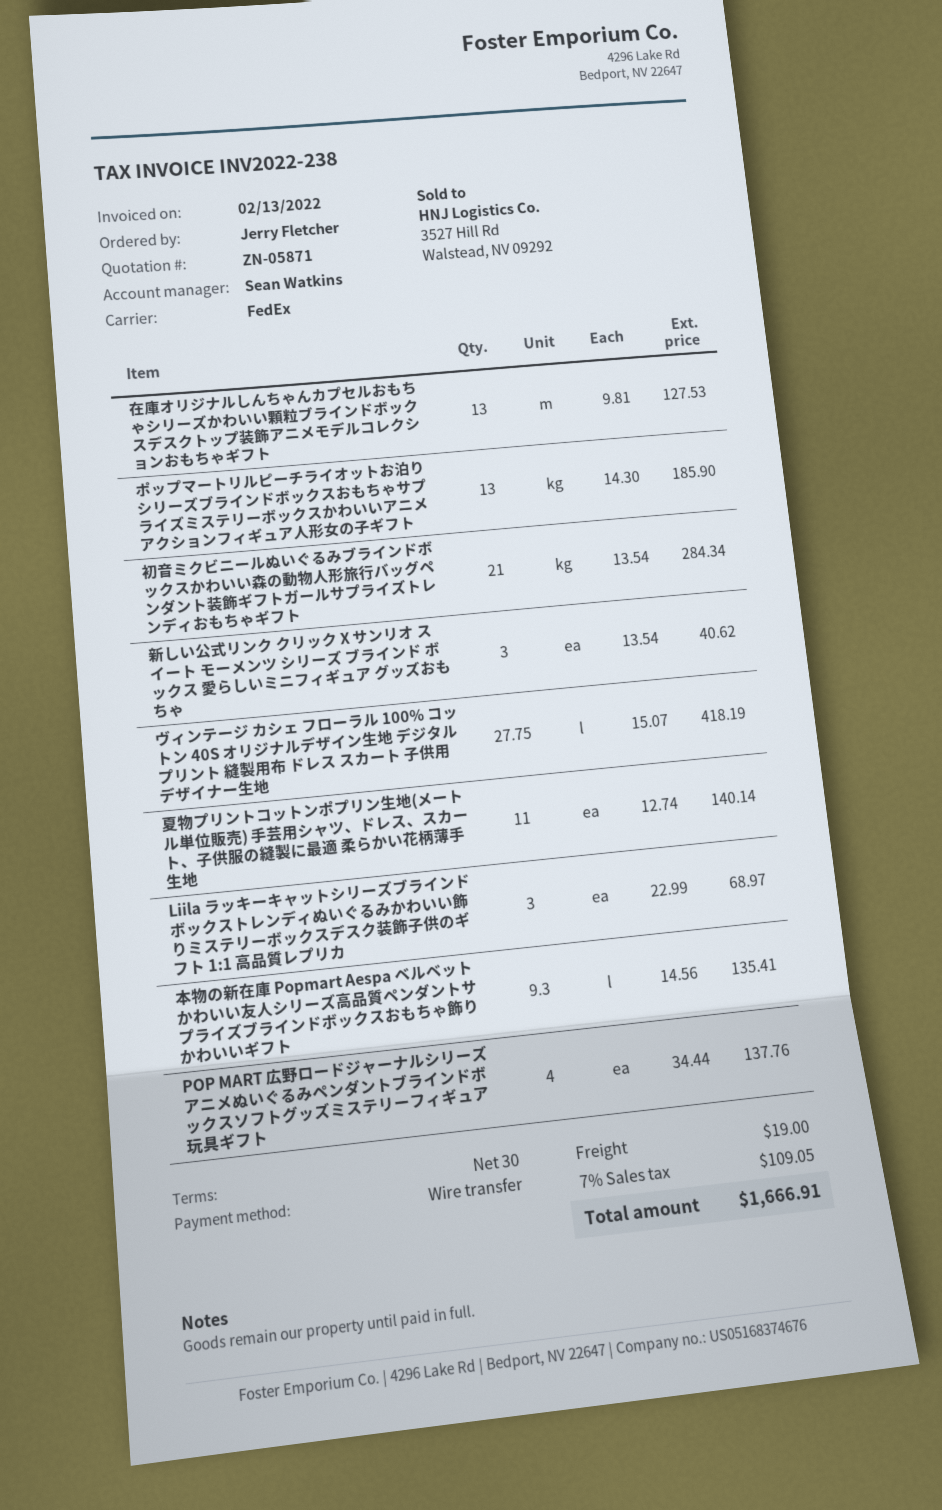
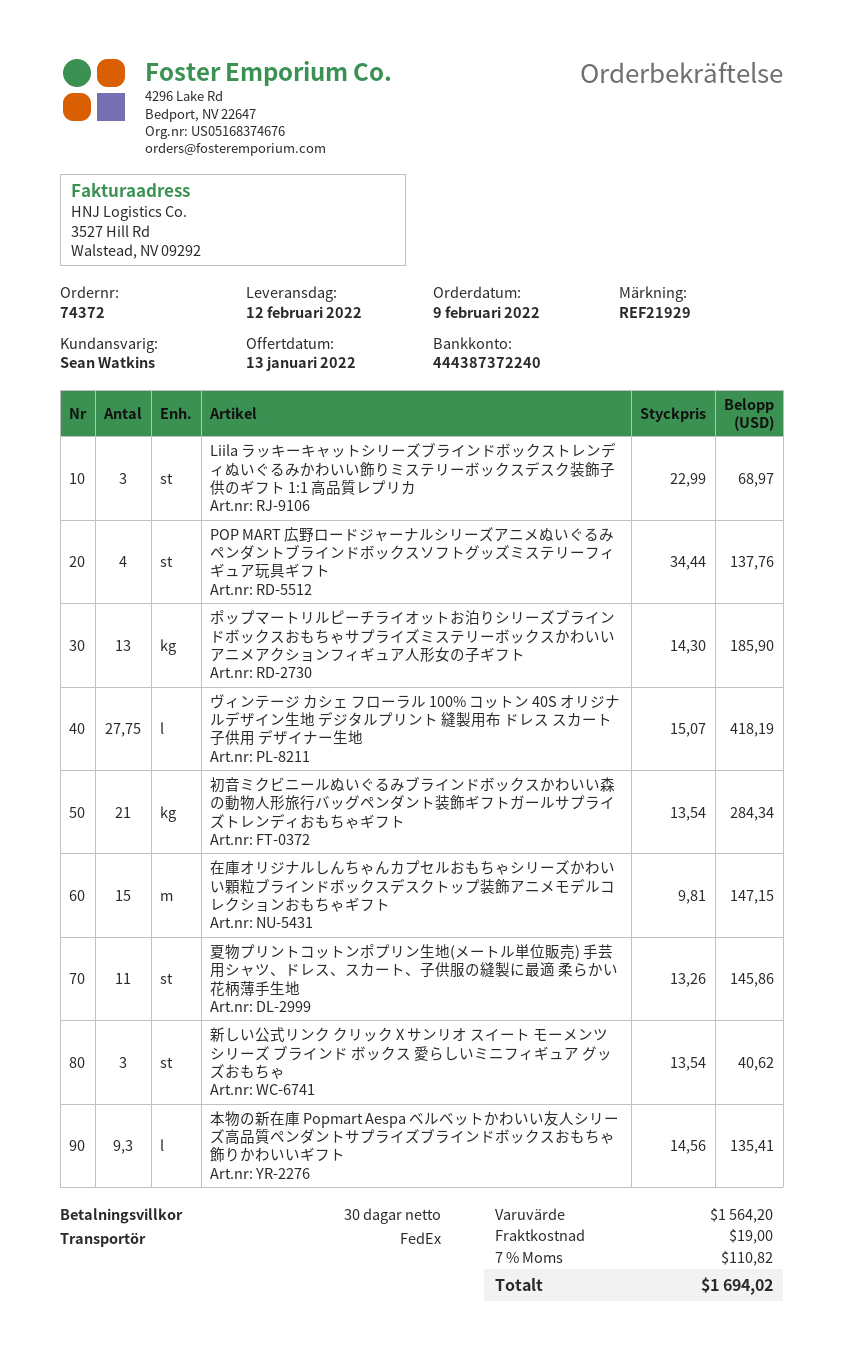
在庫オリジナルしんちゃんカプセルおもちゃシリーズかわいい顆粒ブラインドボックスデスクトップ装飾アニメモデルコレクションおもちゃギフト: 13 x 9.81 = 127.53 -> 15 x 9.81 = 147.15
夏物プリントコットンポプリン生地(メートル単位販売) 手芸用シャツ、ドレス、スカート、子供服の縫製に最適 柔らかい花柄薄手生地: 11 x 12.74 = 140.14 -> 11 x 13.26 = 145.86
tax: 7% = 109.05 -> 7% = 110.82
total: 1666.91 -> 1694.02

